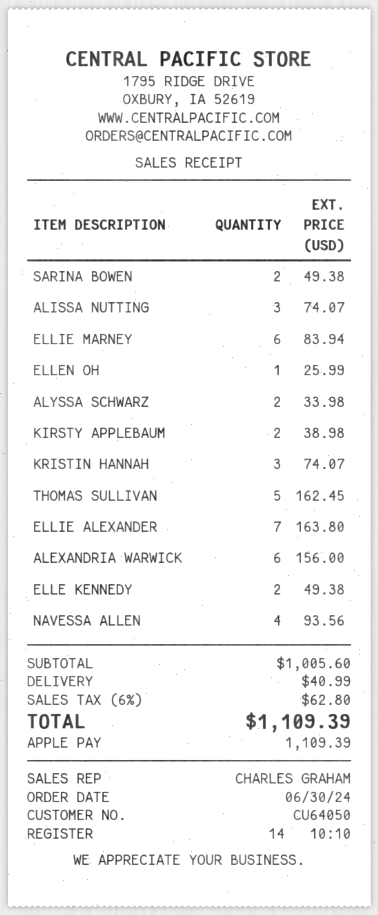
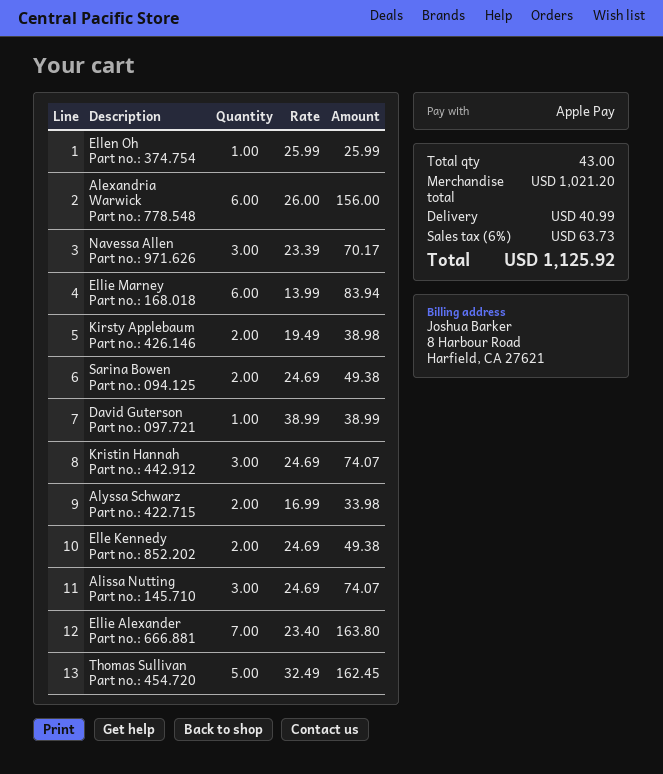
NAVESSA ALLEN: 4 for 93.56 -> 3 for 70.17
David Guterson: none -> 1 for 38.99
subtotal: 1005.60 -> 1021.20
tax: 6% = 62.80 -> 6% = 63.73
total: 1109.39 -> 1125.92

